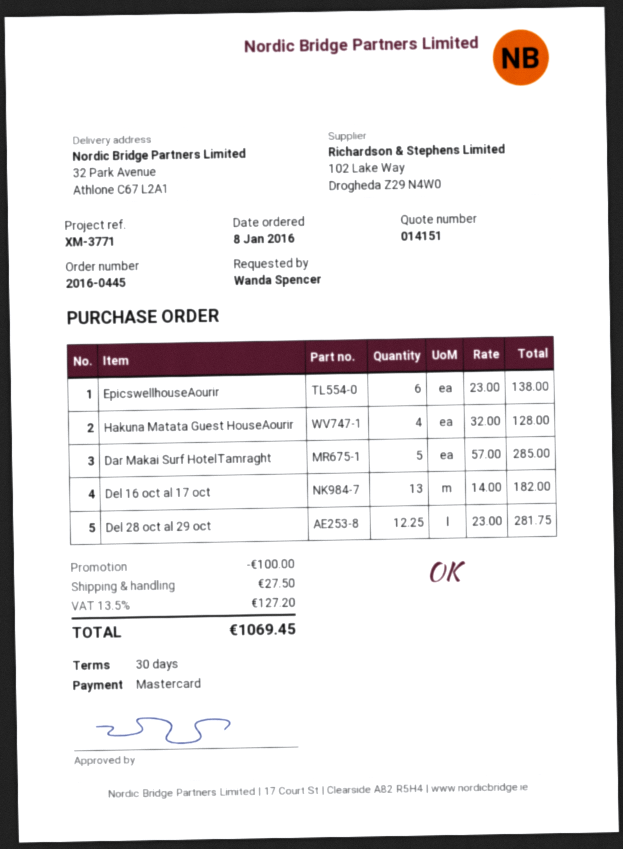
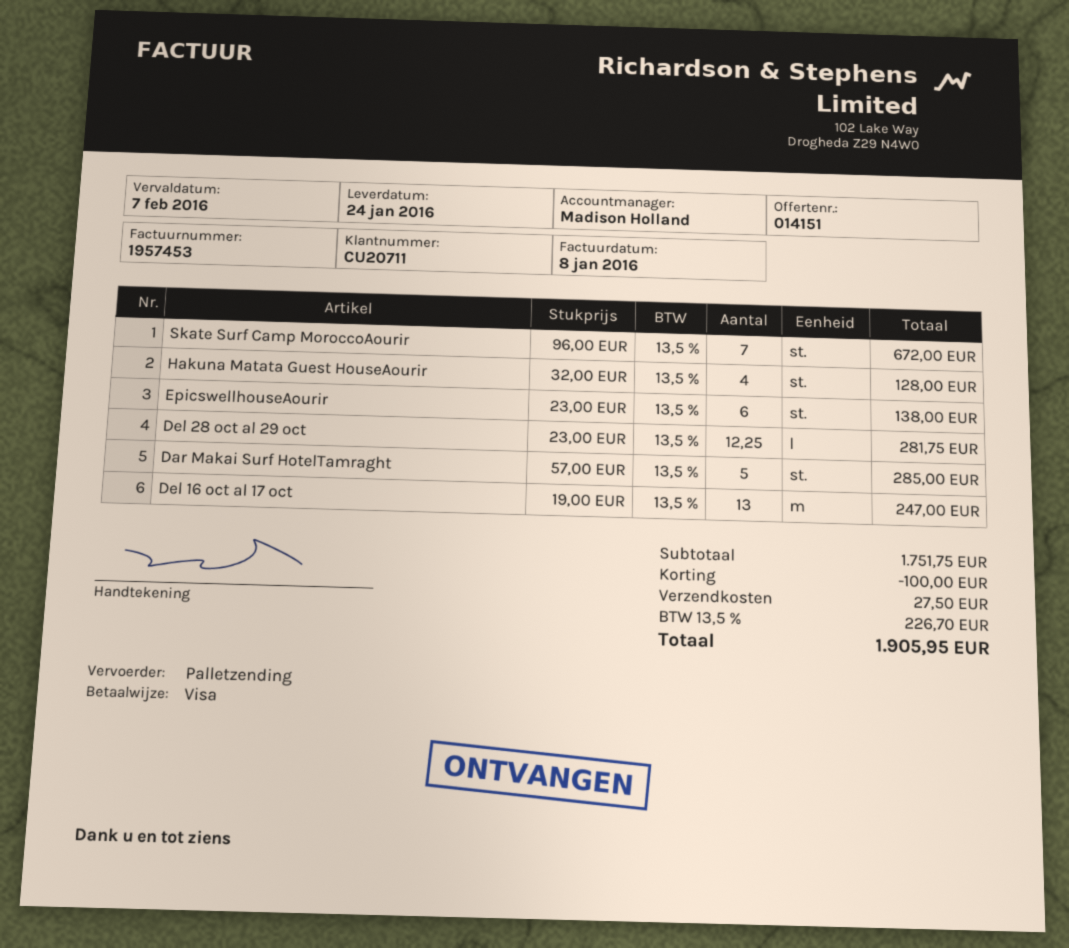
payment method: Mastercard -> Visa
Del 16 oct al 17 oct: 13 x 14.00 = 182.00 -> 13 x 19.00 = 247.00
Skate Surf Camp MoroccoAourir: none -> 7 x 96.00 = 672.00
tax: 13.5% = 127.20 -> 13.5% = 226.70
total: 1069.45 -> 1905.95

